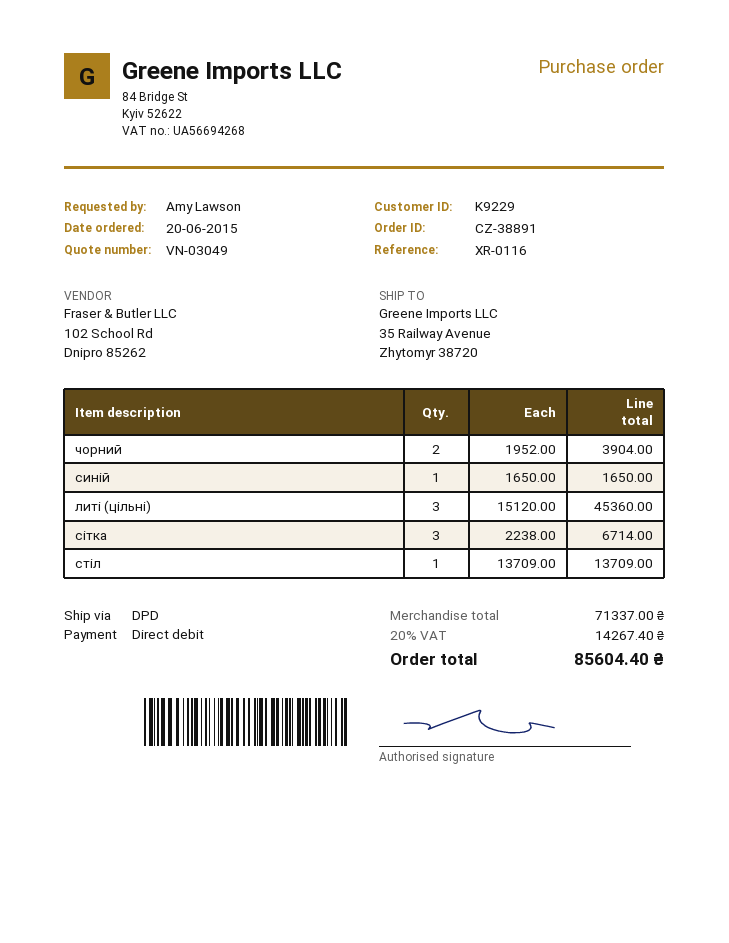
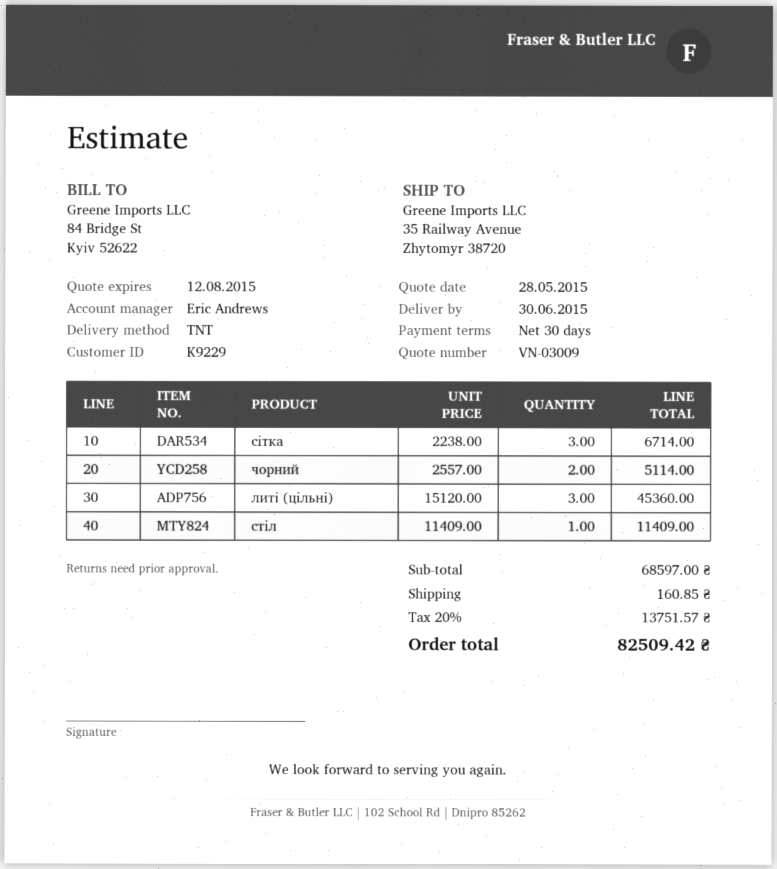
quote number: VN-03049 -> VN-03009
shipping method: DPD -> TNT
чорний: 2 x 1952.00 = 3904.00 -> 2 x 2557.00 = 5114.00
синій: 1 x 1650.00 = 1650.00 -> none
стіл: 1 x 13709.00 = 13709.00 -> 1 x 11409.00 = 11409.00
subtotal: 71337.00 -> 68597.00
shipping: none -> 160.85
tax: 20% = 14267.40 -> 20% = 13751.57
total: 85604.40 -> 82509.42

